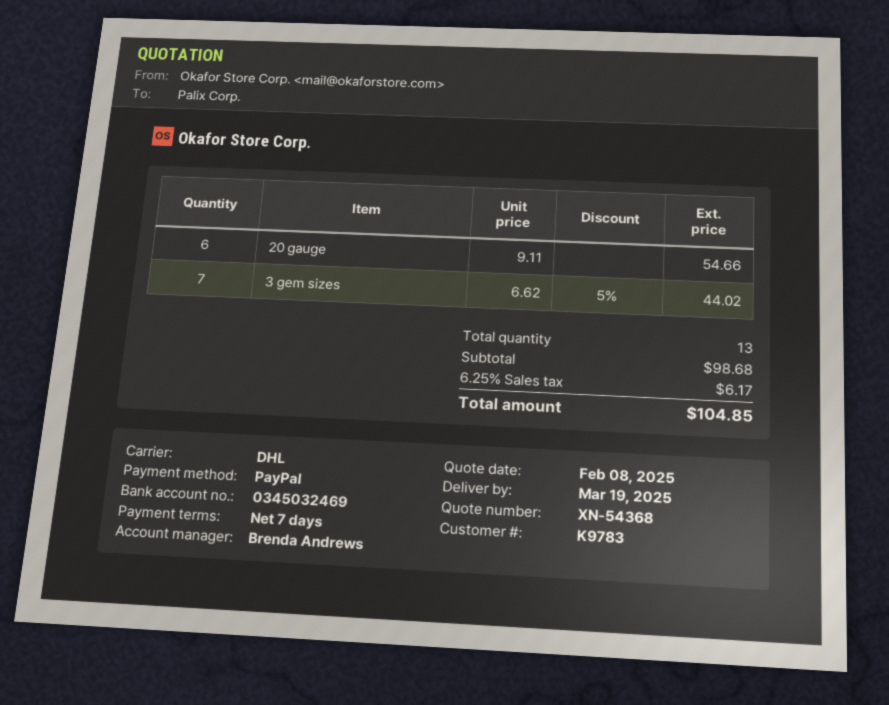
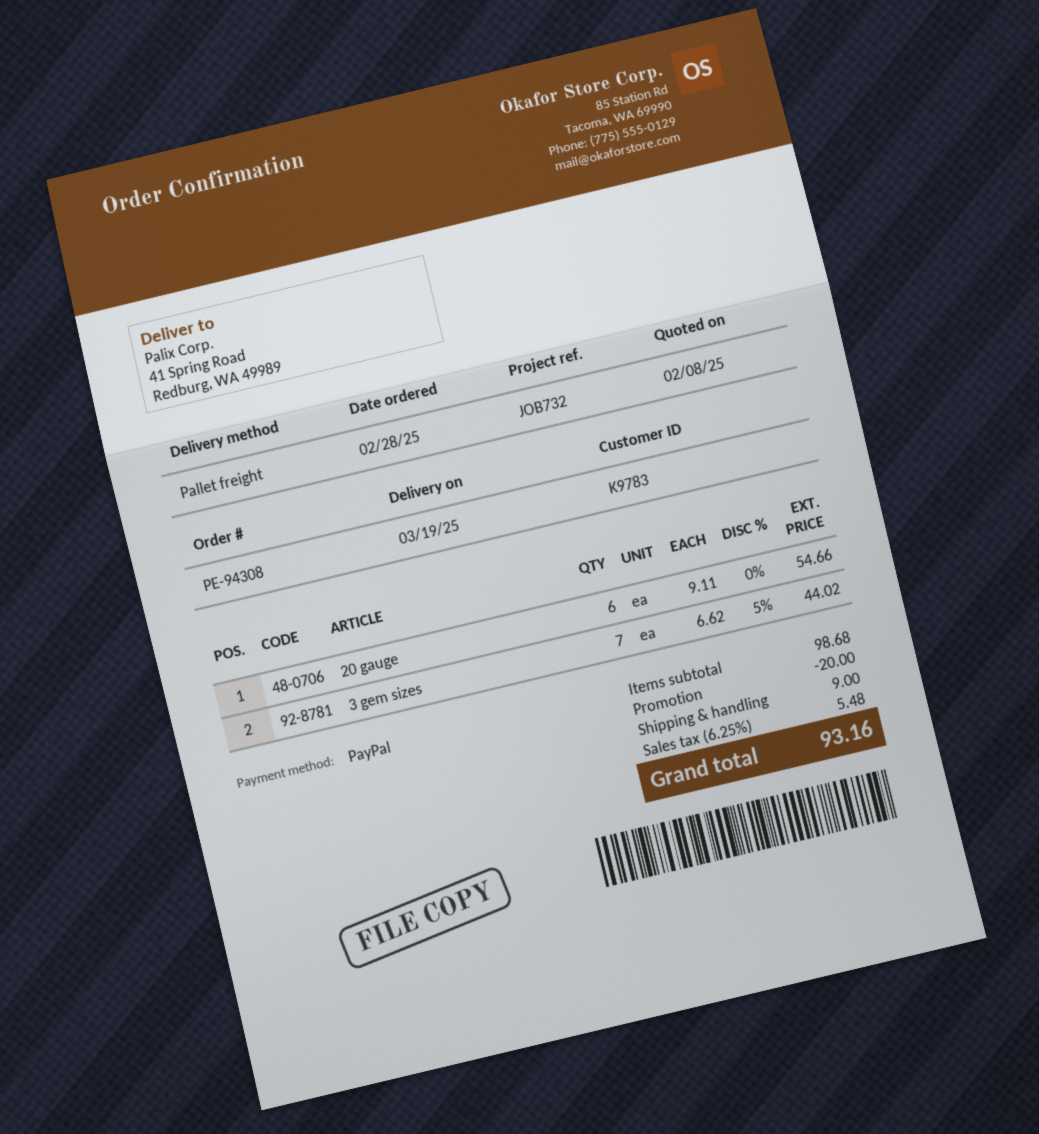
shipping method: DHL -> pallet freight
discount: none -> 20.00
shipping: none -> 9.00
tax: 6.25% = 6.17 -> 6.25% = 5.48
total: 104.85 -> 93.16

